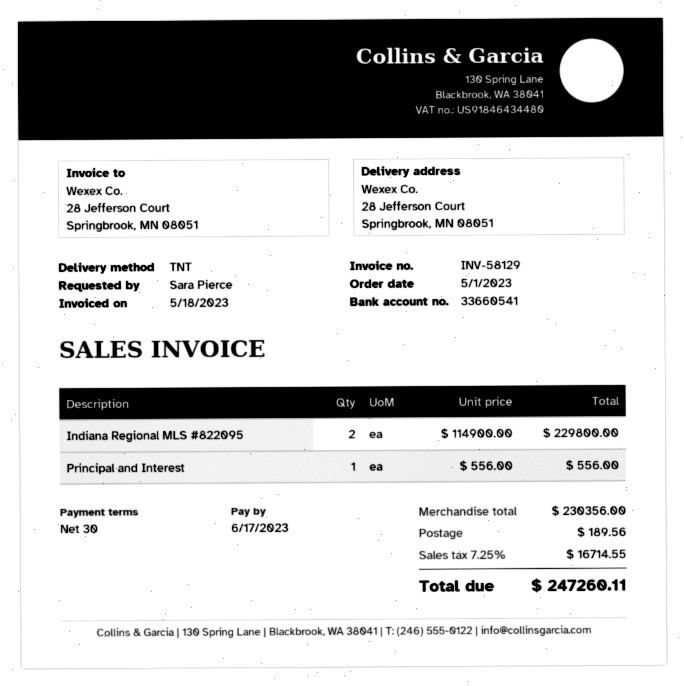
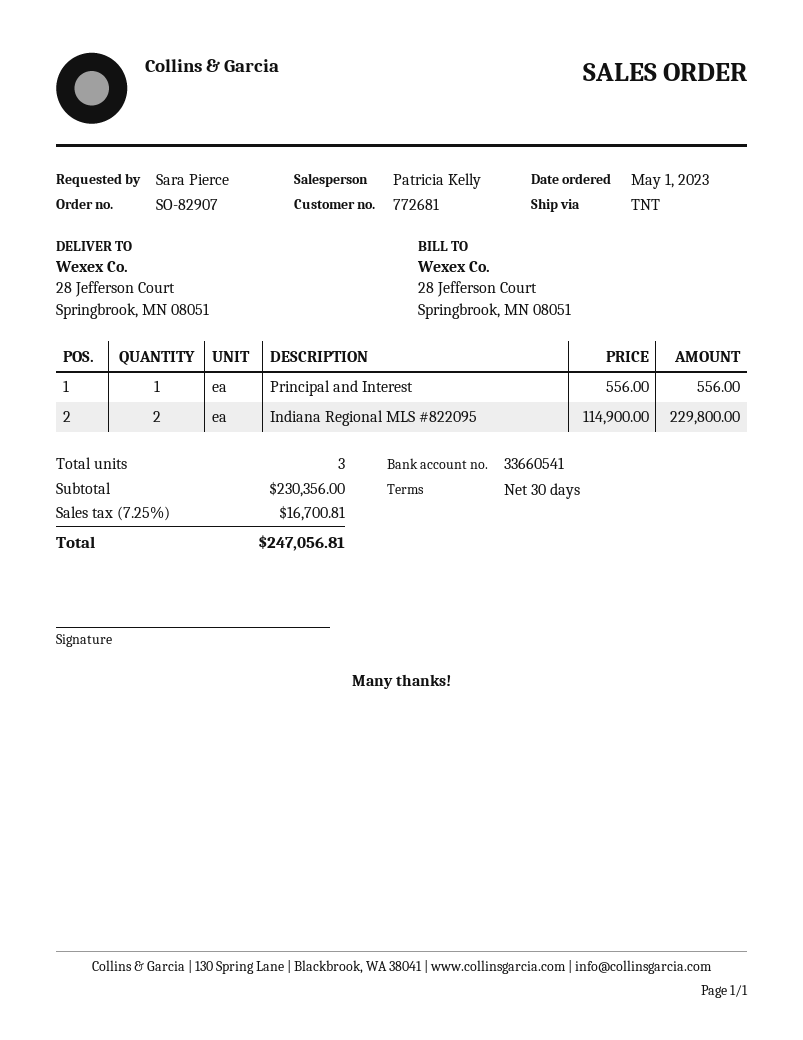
shipping: 189.56 -> none
tax: 7.25% = 16714.55 -> 7.25% = 16700.81
total: 247260.11 -> 247056.81

